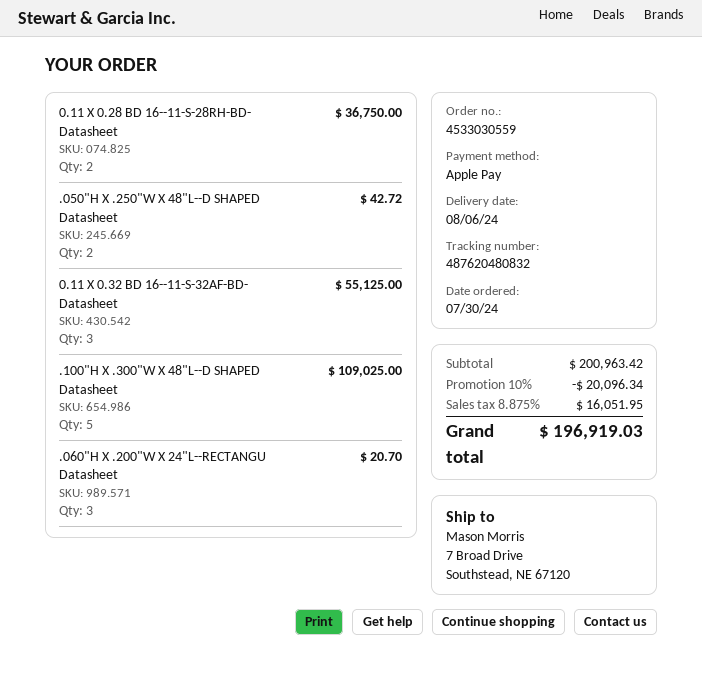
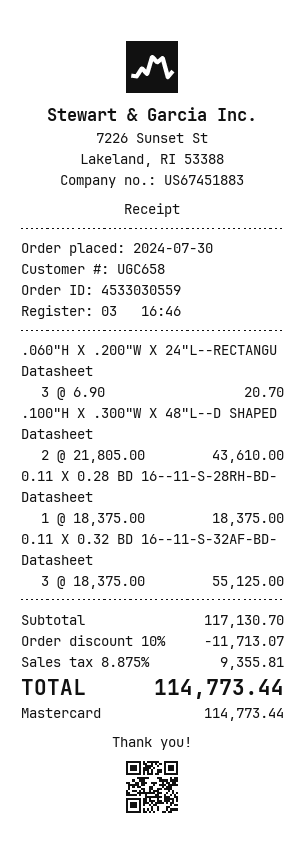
payment method: Apple Pay -> Mastercard
0.11 X 0.28 BD 16--11-S-28RH-BD- Datasheet: 2 for 36750.00 -> 1 for 18375.00
.050"H X .250"W X 48"L--D SHAPED Datasheet: 2 for 42.72 -> none
.100"H X .300"W X 48"L--D SHAPED Datasheet: 5 for 109025.00 -> 2 for 43610.00
subtotal: 200963.42 -> 117130.70
discount: 10% = 20096.34 -> 10% = 11713.07
tax: 8.875% = 16051.95 -> 8.875% = 9355.81
total: 196919.03 -> 114773.44

